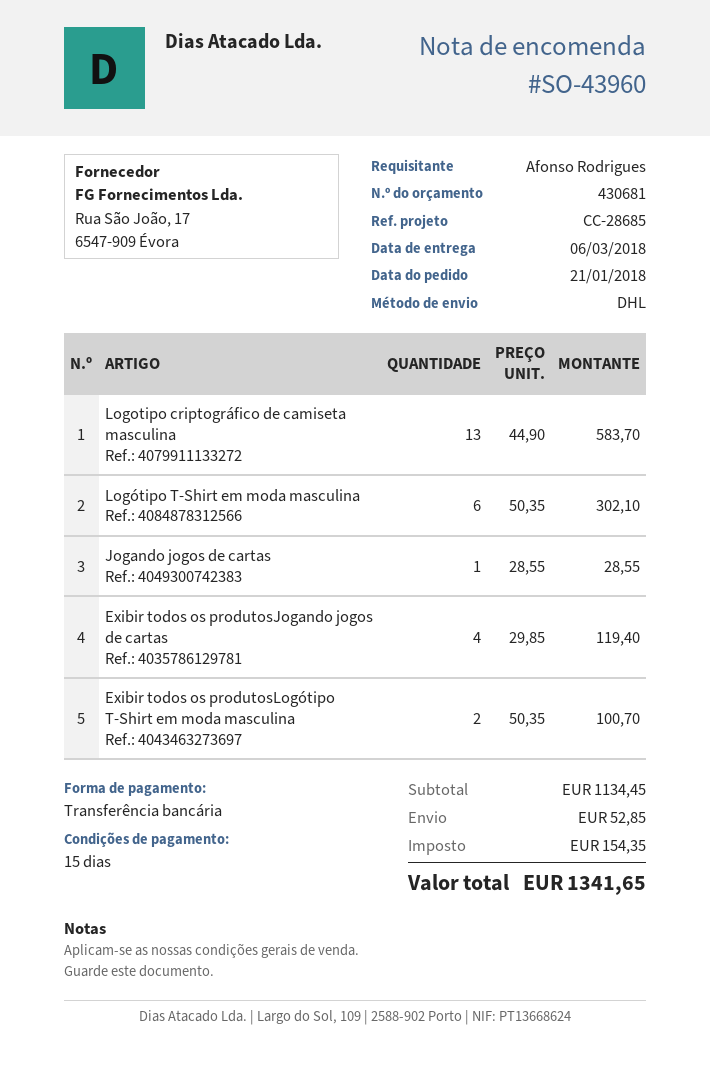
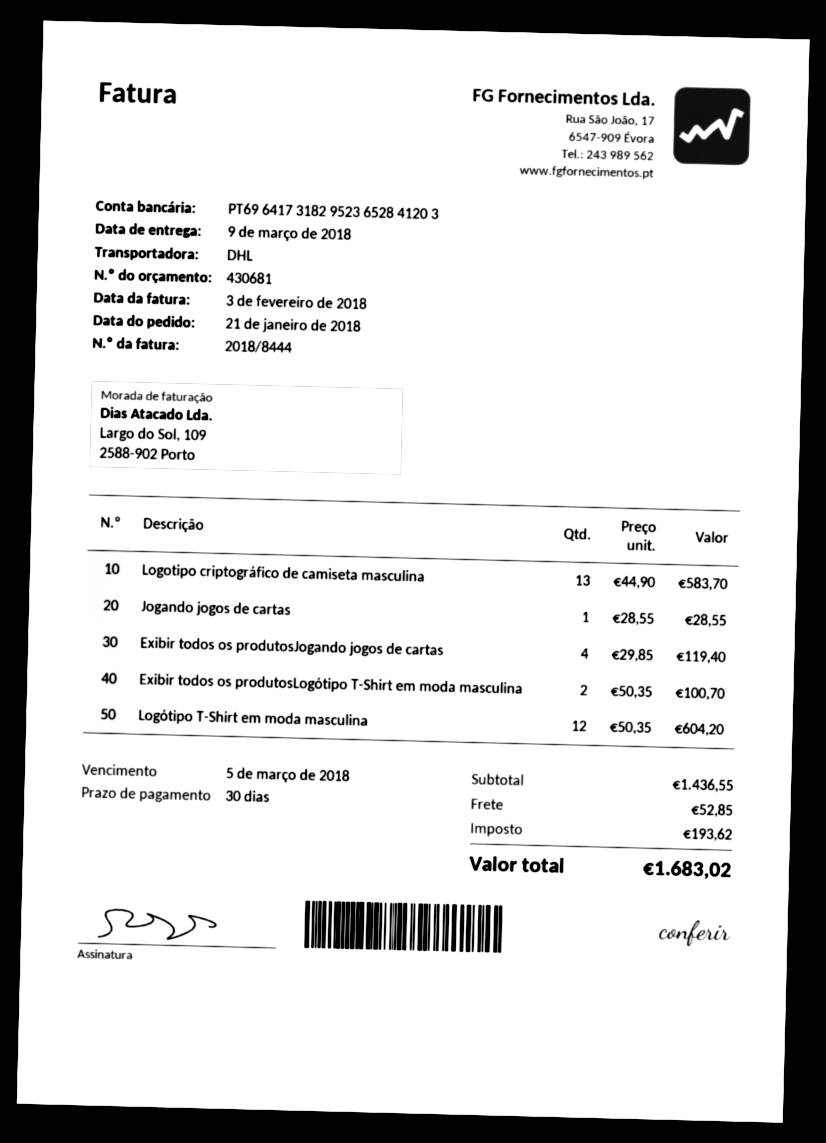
delivery date: 2018-03-06 -> 2018-03-09
payment terms: 15 days -> 30 days
Logótipo T-Shirt em moda masculina: 6 x 50.35 = 302.10 -> 12 x 50.35 = 604.20
subtotal: 1134.45 -> 1436.55
tax: 154.35 -> 193.62
total: 1341.65 -> 1683.02

